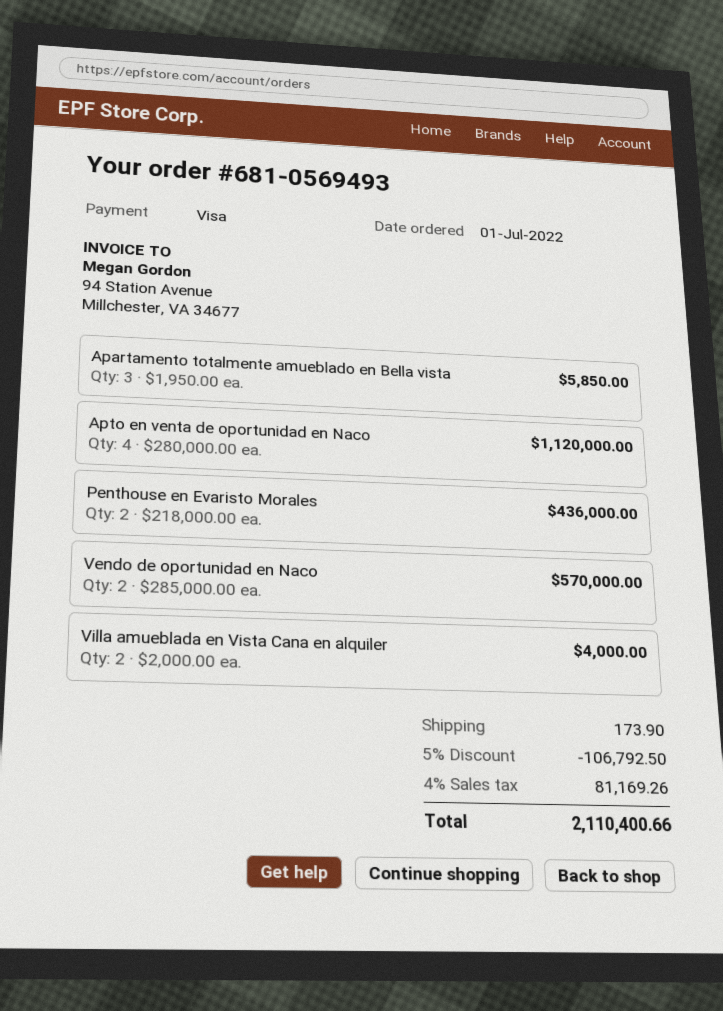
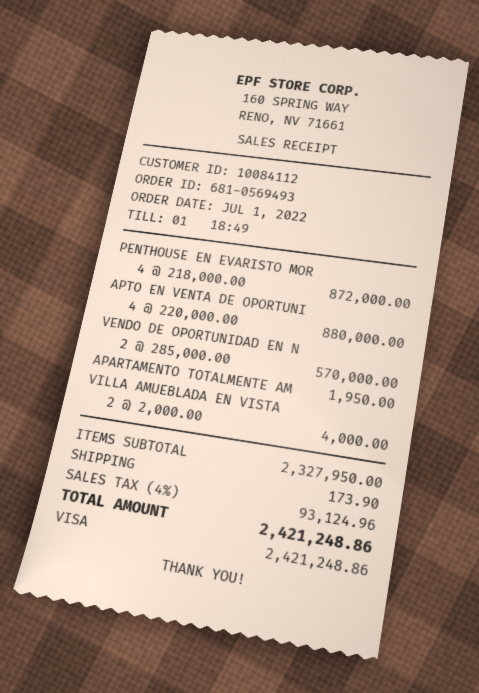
Apartamento totalmente amueblado en Bella vista: 3 x 1950.00 = 5850.00 -> 1 x 1950.00 = 1950.00
Apto en venta de oportunidad en Naco: 4 x 280000.00 = 1120000.00 -> 4 x 220000.00 = 880000.00
Penthouse en Evaristo Morales: 2 x 218000.00 = 436000.00 -> 4 x 218000.00 = 872000.00
discount: 5% = 106792.50 -> none
tax: 4% = 81169.26 -> 4% = 93124.96
total: 2110400.66 -> 2421248.86

